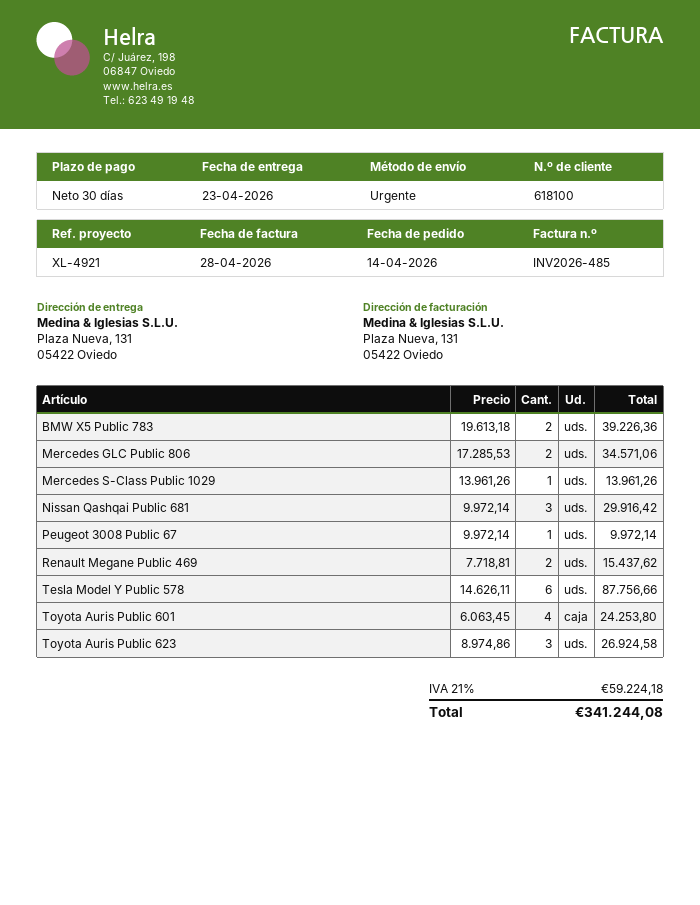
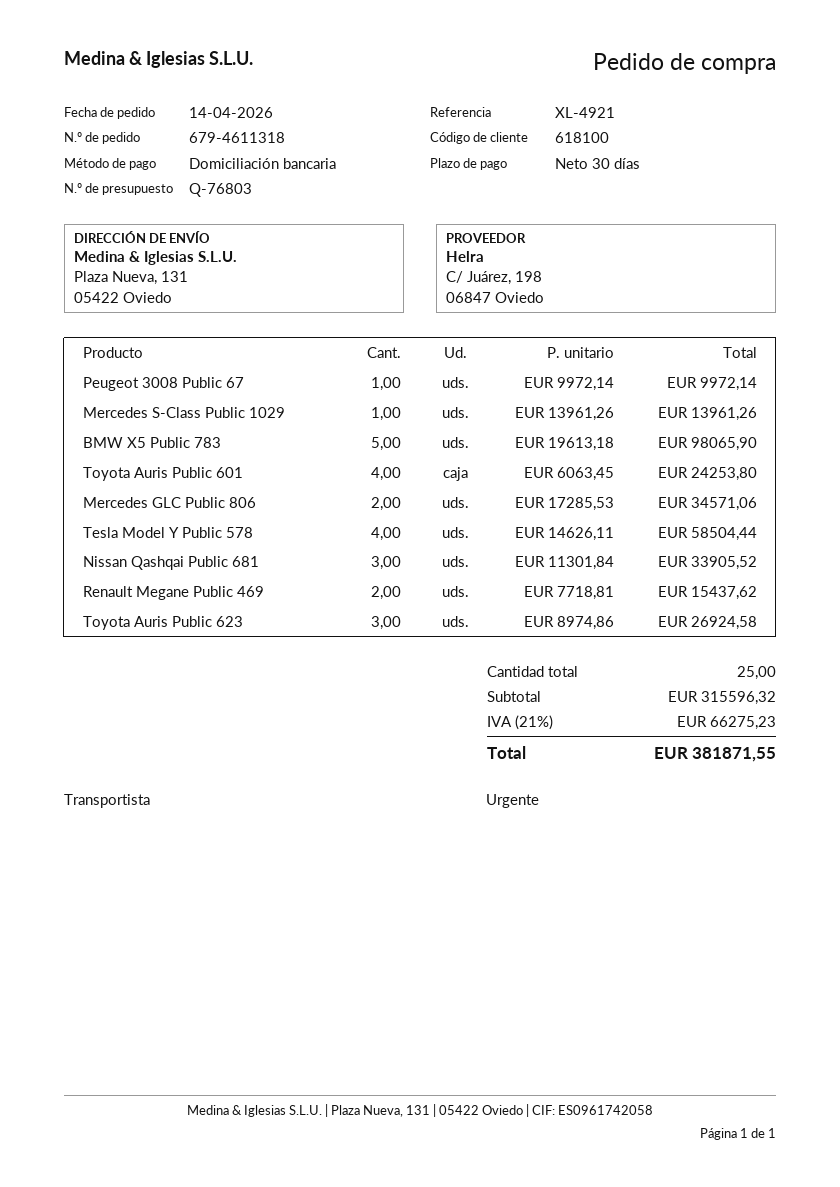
BMW X5 Public 783: 2 x 19613.18 = 39226.36 -> 5 x 19613.18 = 98065.90
Nissan Qashqai Public 681: 3 x 9972.14 = 29916.42 -> 3 x 11301.84 = 33905.52
Tesla Model Y Public 578: 6 x 14626.11 = 87756.66 -> 4 x 14626.11 = 58504.44
tax: 21% = 59224.18 -> 21% = 66275.23
total: 341244.08 -> 381871.55

